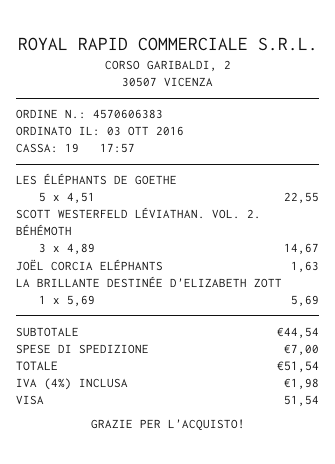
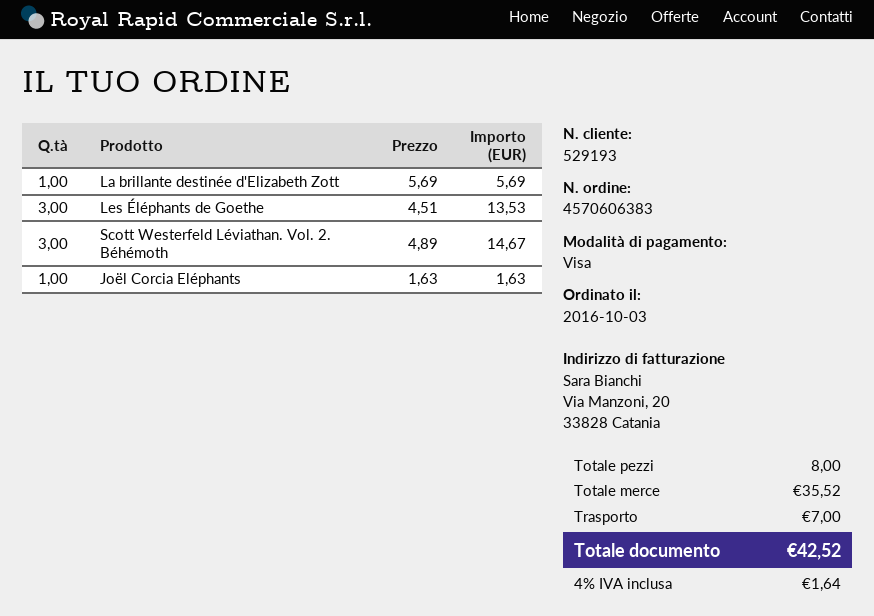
LES ÉLÉPHANTS DE GOETHE: 5 x 4.51 = 22.55 -> 3 x 4.51 = 13.53
subtotal: 44.54 -> 35.52
tax: 4% = 1.98 -> 4% = 1.64
total: 51.54 -> 42.52

